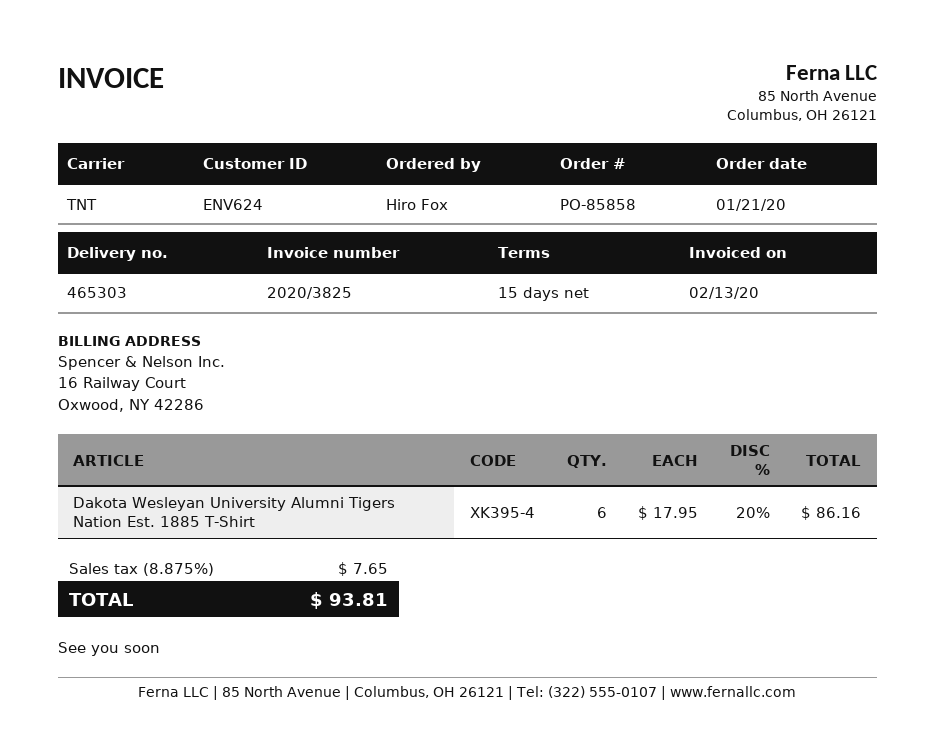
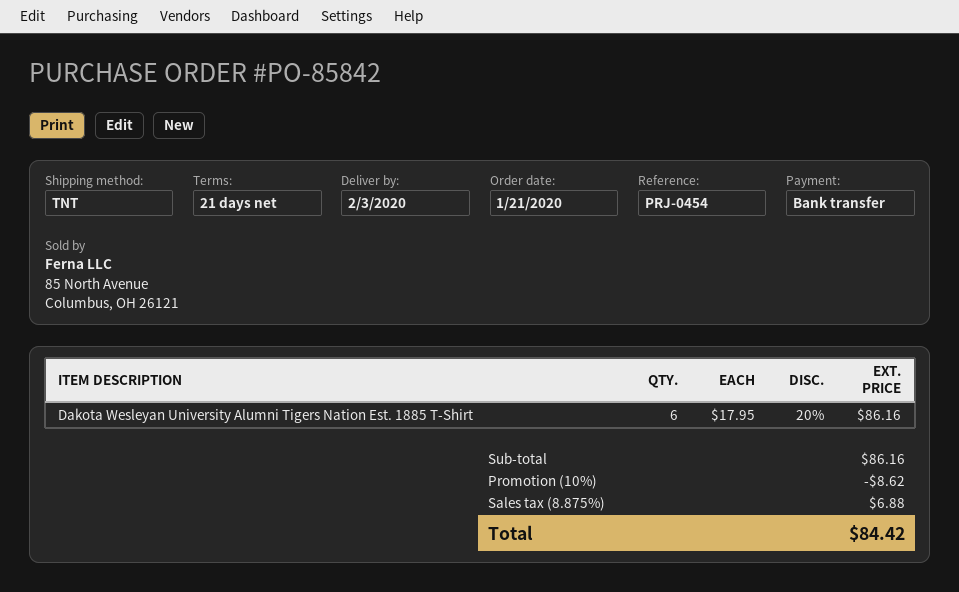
order number: PO-85858 -> PO-85842
payment terms: 15 days -> 21 days
discount: none -> 10% = 8.62
tax: 8.875% = 7.65 -> 8.875% = 6.88
total: 93.81 -> 84.42

